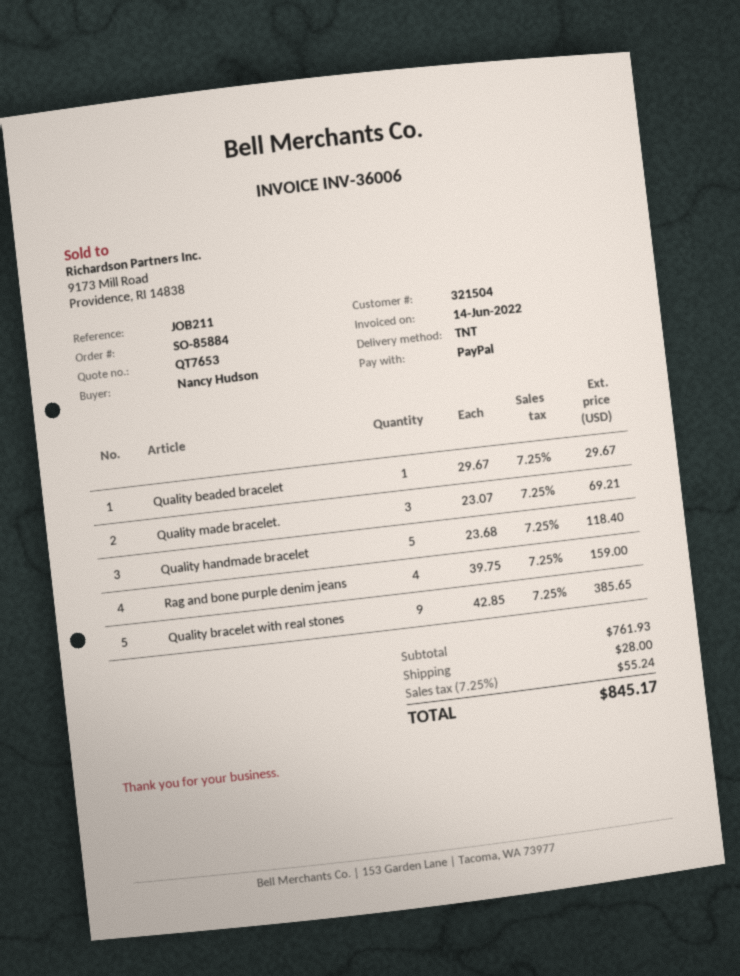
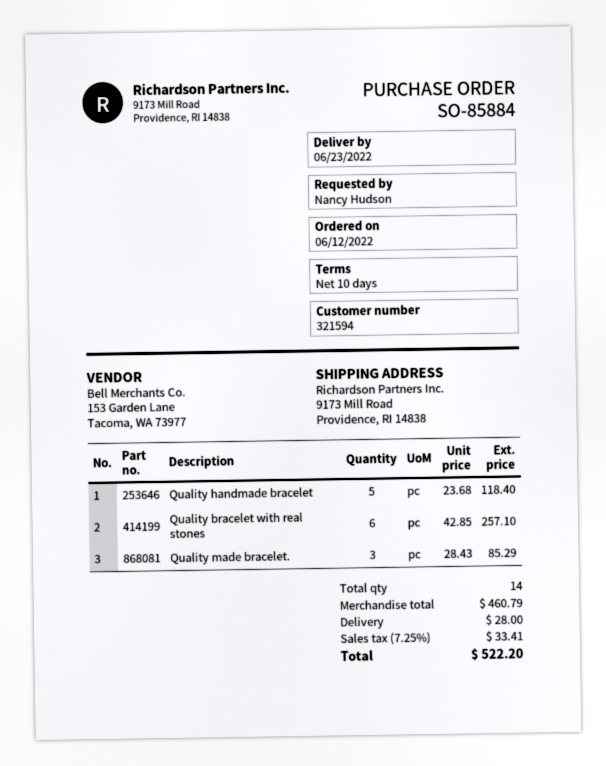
customer number: 321504 -> 321594
Quality beaded bracelet: 1 x 29.67 = 29.67 -> none
Quality made bracelet.: 3 x 23.07 = 69.21 -> 3 x 28.43 = 85.29
Rag and bone purple denim jeans: 4 x 39.75 = 159.00 -> none
Quality bracelet with real stones: 9 x 42.85 = 385.65 -> 6 x 42.85 = 257.10
subtotal: 761.93 -> 460.79
tax: 7.25% = 55.24 -> 7.25% = 33.41
total: 845.17 -> 522.20

